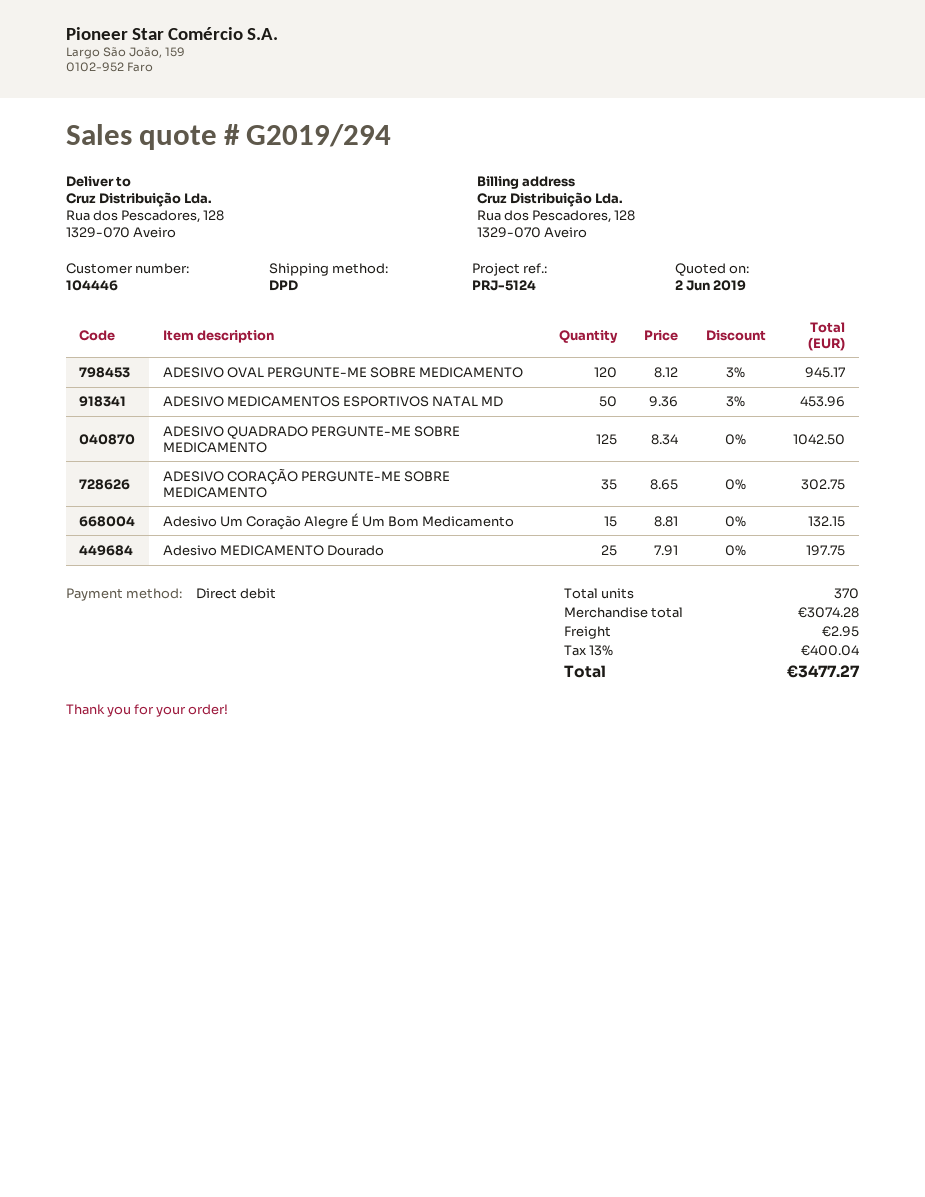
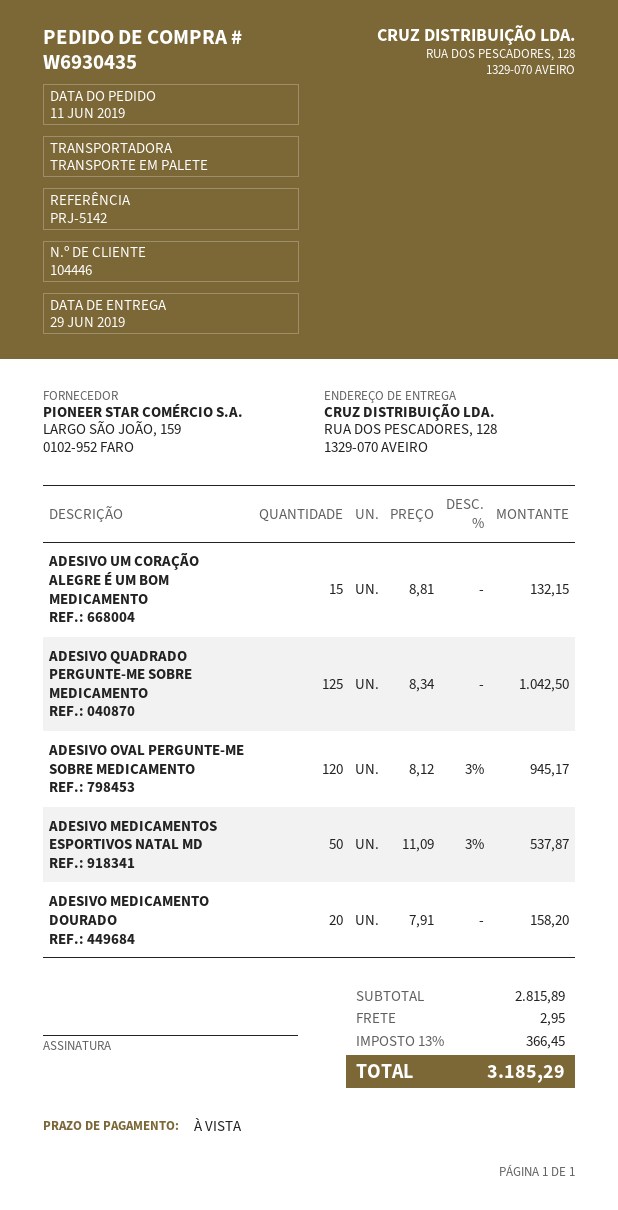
reference: PRJ-5124 -> PRJ-5142
shipping method: DPD -> pallet freight
ADESIVO MEDICAMENTOS ESPORTIVOS NATAL MD: 50 x 9.36 - 3% = 453.96 -> 50 x 11.09 - 3% = 537.87
ADESIVO CORAÇÃO PERGUNTE-ME SOBRE MEDICAMENTO: 35 x 8.65 = 302.75 -> none
Adesivo MEDICAMENTO Dourado: 25 x 7.91 = 197.75 -> 20 x 7.91 = 158.20
subtotal: 3074.28 -> 2815.89
tax: 13% = 400.04 -> 13% = 366.45
total: 3477.27 -> 3185.29

